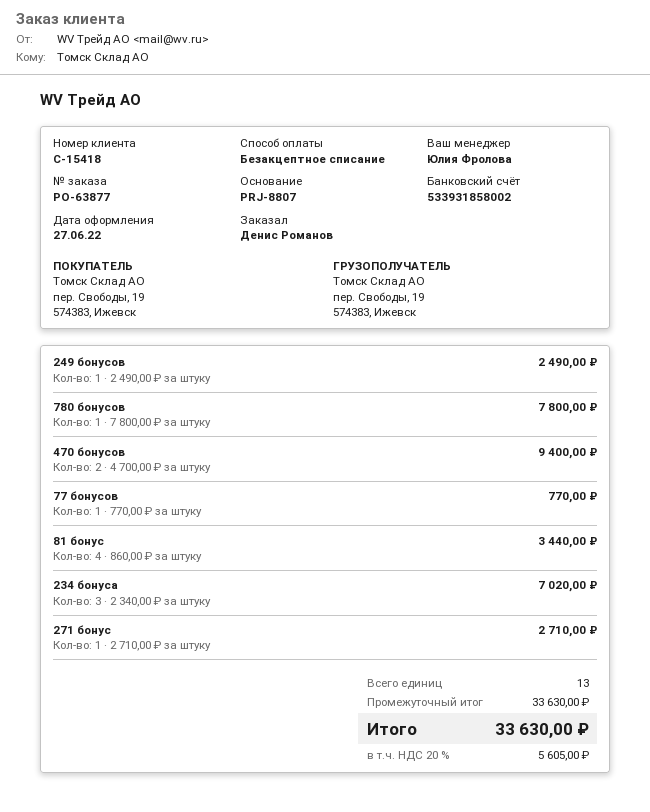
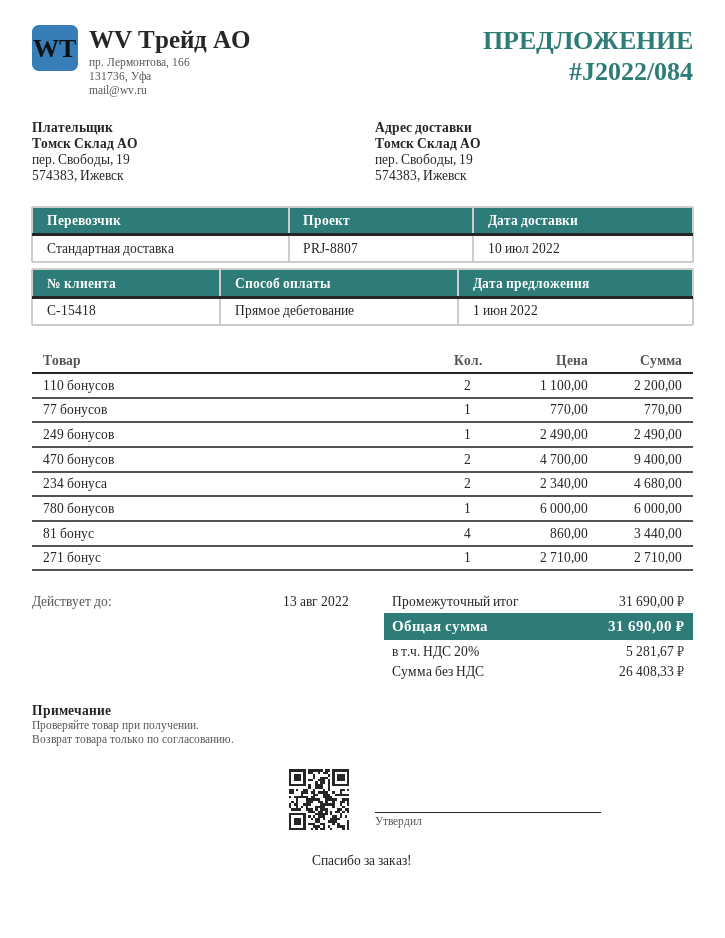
780 бонусов: 1 x 7800.00 = 7800.00 -> 1 x 6000.00 = 6000.00
234 бонуса: 3 x 2340.00 = 7020.00 -> 2 x 2340.00 = 4680.00
110 бонусов: none -> 2 x 1100.00 = 2200.00
subtotal: 33630.00 -> 31690.00
tax: 20% = 5605.00 -> 20% = 5281.67
total: 33630.00 -> 31690.00

